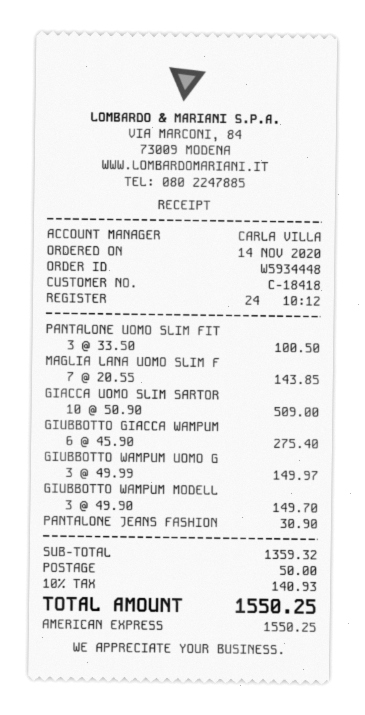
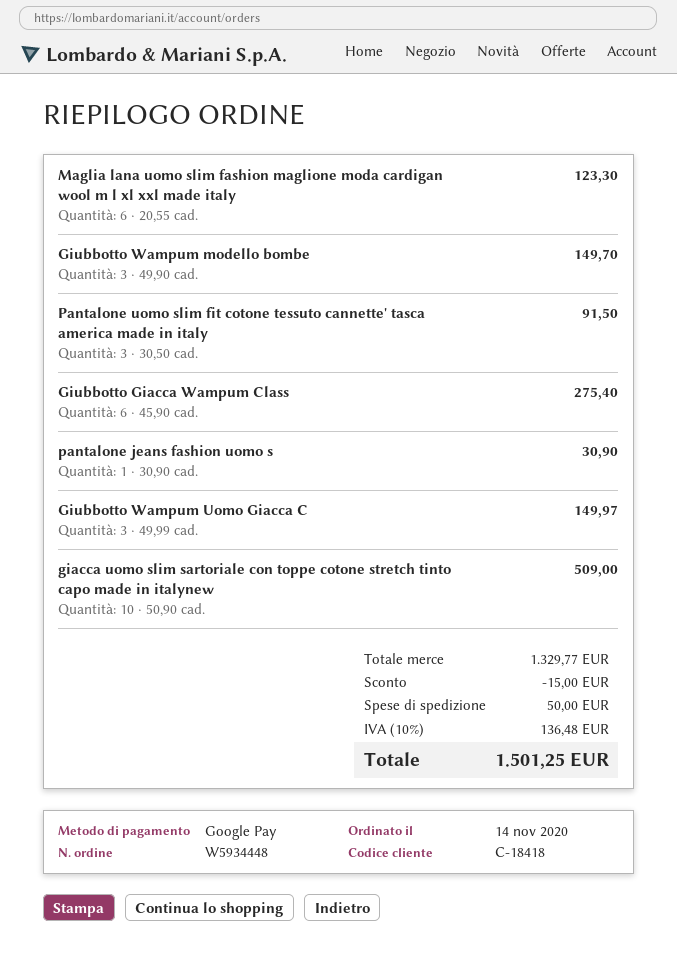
payment method: American Express -> Google Pay
PANTALONE UOMO SLIM FIT: 3 x 33.50 = 100.50 -> 3 x 30.50 = 91.50
MAGLIA LANA UOMO SLIM F: 7 x 20.55 = 143.85 -> 6 x 20.55 = 123.30
subtotal: 1359.32 -> 1329.77
discount: none -> 15.00
tax: 10% = 140.93 -> 10% = 136.48
total: 1550.25 -> 1501.25

